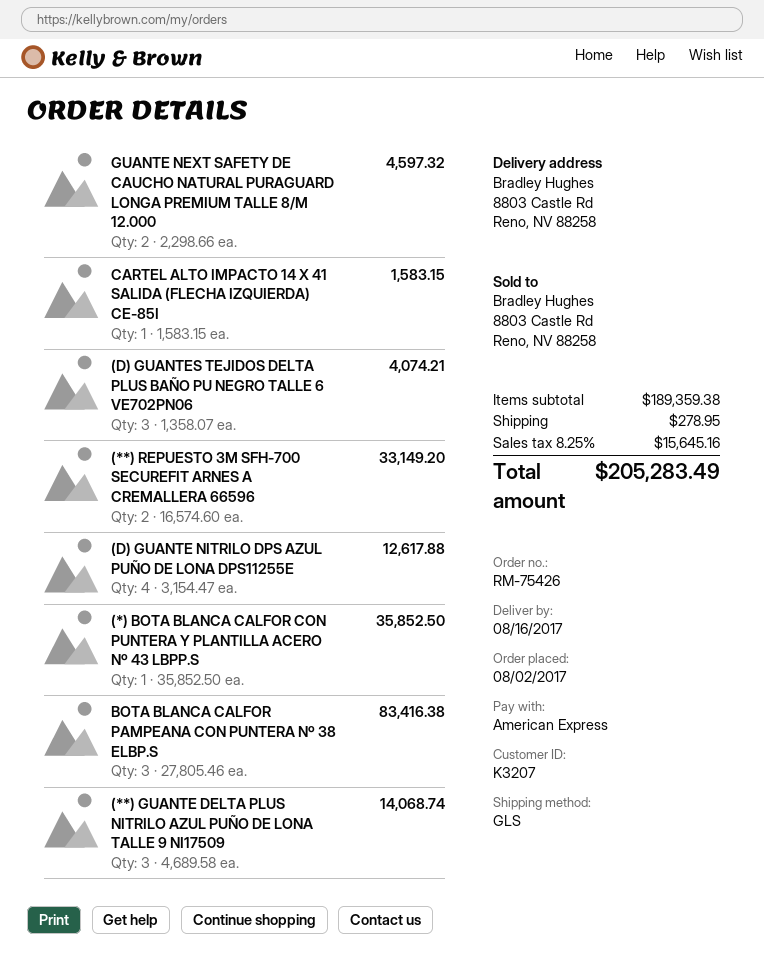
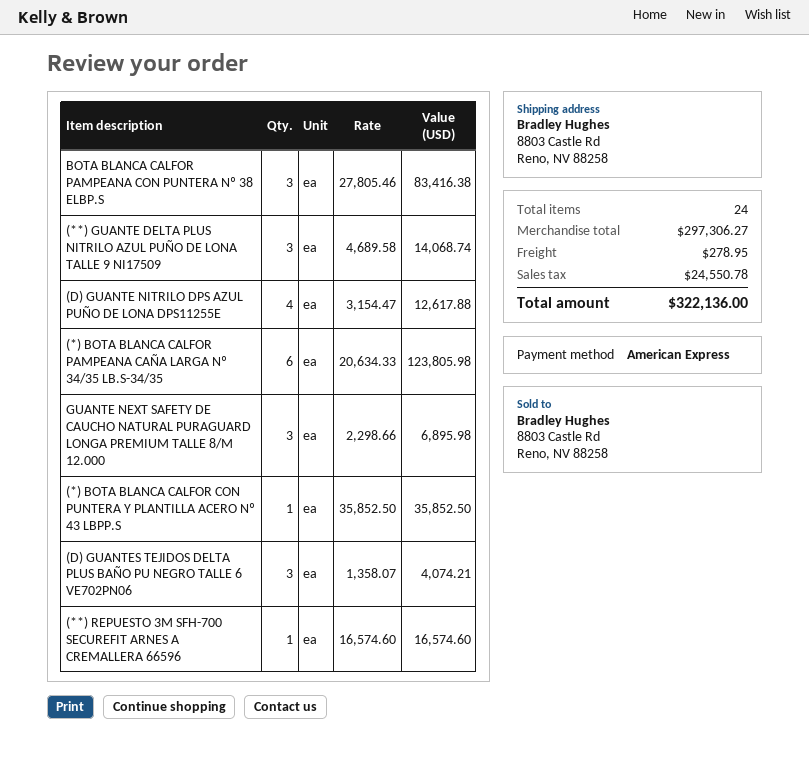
GUANTE NEXT SAFETY DE CAUCHO NATURAL PURAGUARD LONGA PREMIUM TALLE 8/M 12.000: 2 x 2298.66 = 4597.32 -> 3 x 2298.66 = 6895.98
CARTEL ALTO IMPACTO 14 X 41 SALIDA (FLECHA IZQUIERDA) CE-85I: 1 x 1583.15 = 1583.15 -> none
(**) REPUESTO 3M SFH-700 SECUREFIT ARNES A CREMALLERA 66596: 2 x 16574.60 = 33149.20 -> 1 x 16574.60 = 16574.60
(*) BOTA BLANCA CALFOR PAMPEANA CAÑA LARGA Nº 34/35 LB.S-34/35: none -> 6 x 20634.33 = 123805.98
subtotal: 189359.38 -> 297306.27
tax: 15645.16 -> 24550.78
total: 205283.49 -> 322136.00

